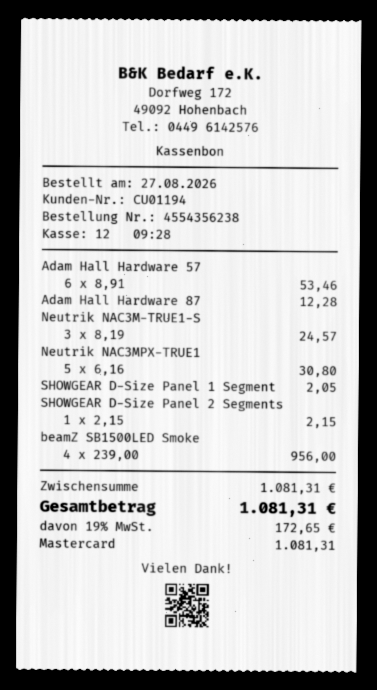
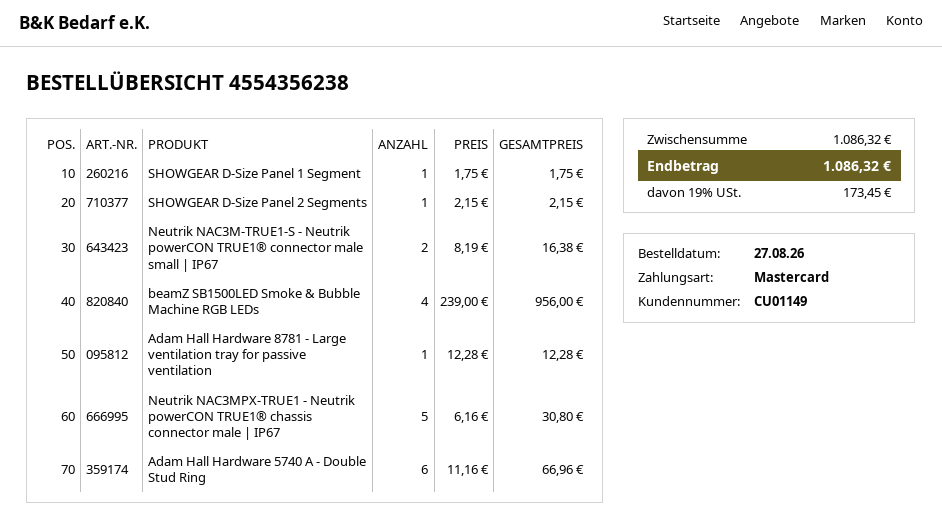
customer number: CU01194 -> CU01149
Adam Hall Hardware 57: 6 x 8.91 = 53.46 -> 6 x 11.16 = 66.96
Neutrik NAC3M-TRUE1-S: 3 x 8.19 = 24.57 -> 2 x 8.19 = 16.38
SHOWGEAR D-Size Panel 1 Segment: 1 x 2.05 = 2.05 -> 1 x 1.75 = 1.75
subtotal: 1081.31 -> 1086.32
tax: 19% = 172.65 -> 19% = 173.45
total: 1081.31 -> 1086.32

